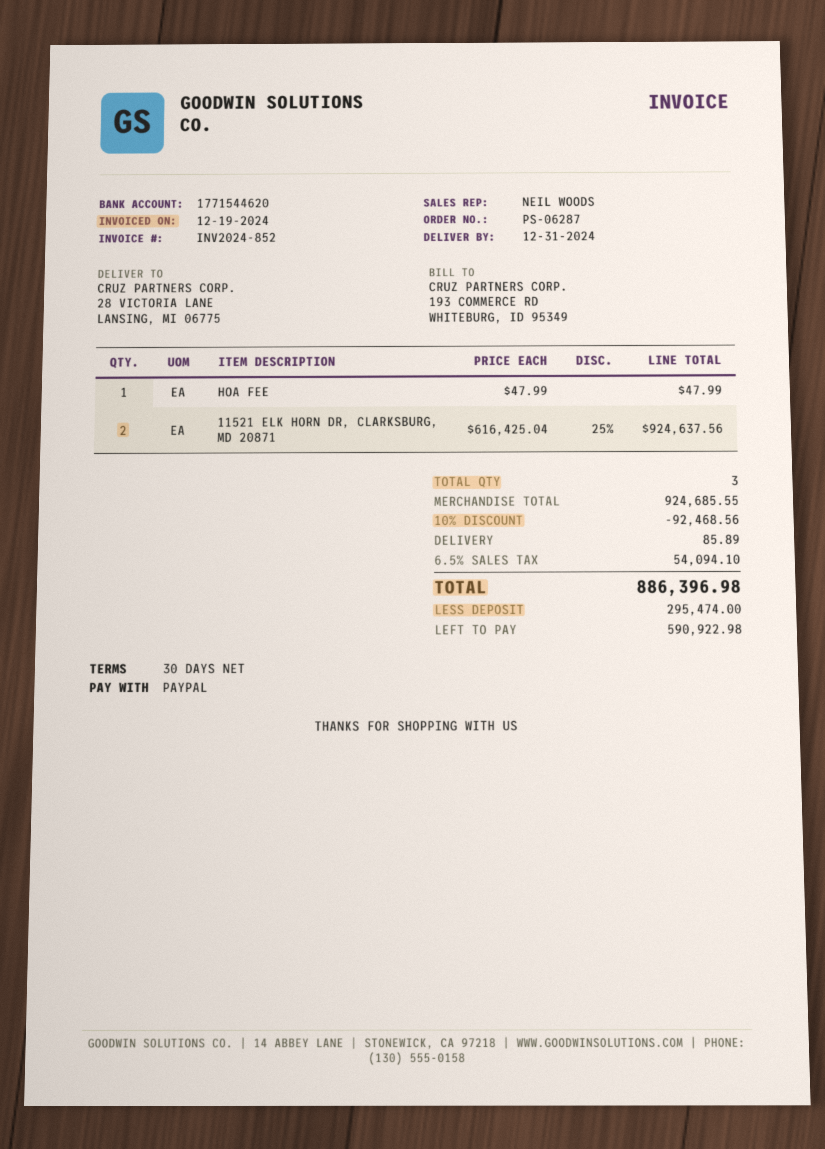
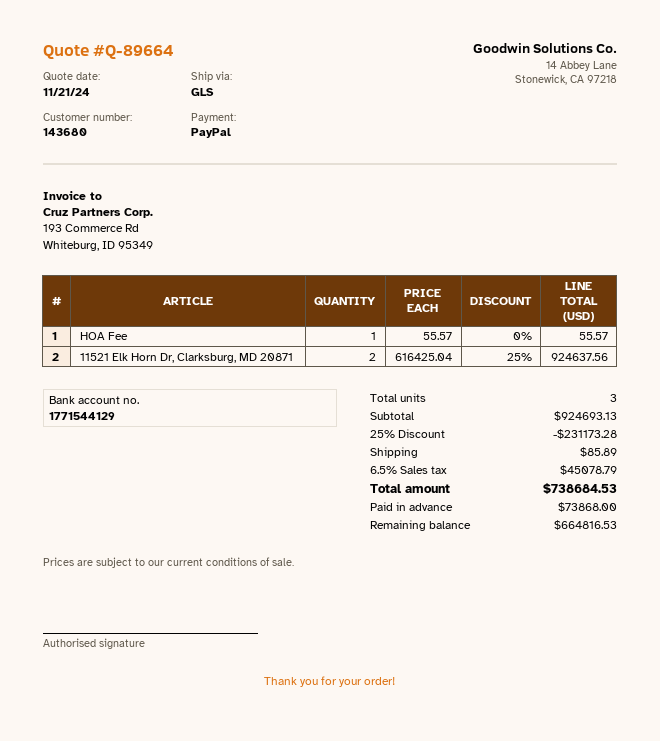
bank account: 1771544620 -> 1771544129
HOA FEE: 1 x 47.99 = 47.99 -> 1 x 55.57 = 55.57
subtotal: 924685.55 -> 924693.13
discount: 10% = 92468.56 -> 25% = 231173.28
tax: 6.5% = 54094.10 -> 6.5% = 45078.79
total: 886396.98 -> 738684.53
deposit: 295474.00 -> 73868.00
balance: 590922.98 -> 664816.53

